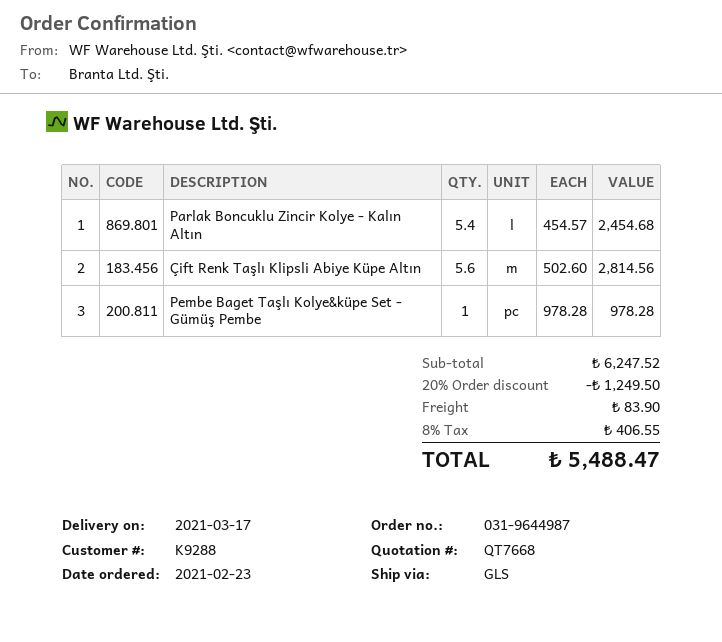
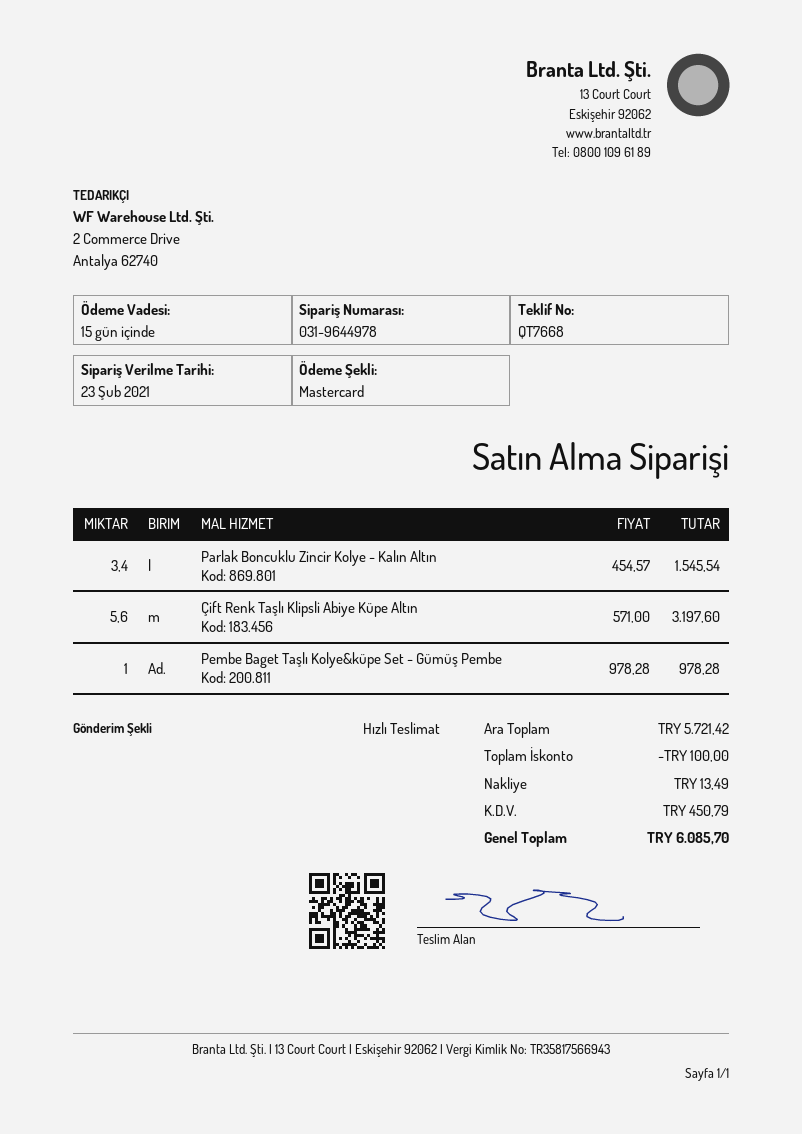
order number: 031-9644987 -> 031-9644978
shipping method: GLS -> express
Parlak Boncuklu Zincir Kolye - Kalın Altın: 5.4 x 454.57 = 2454.68 -> 3.4 x 454.57 = 1545.54
Çift Renk Taşlı Klipsli Abiye Küpe Altın: 5.6 x 502.60 = 2814.56 -> 5.6 x 571.00 = 3197.60
subtotal: 6247.52 -> 5721.42
discount: 1249.50 -> 100.00
shipping: 83.90 -> 13.49
tax: 406.55 -> 450.79
total: 5488.47 -> 6085.70

